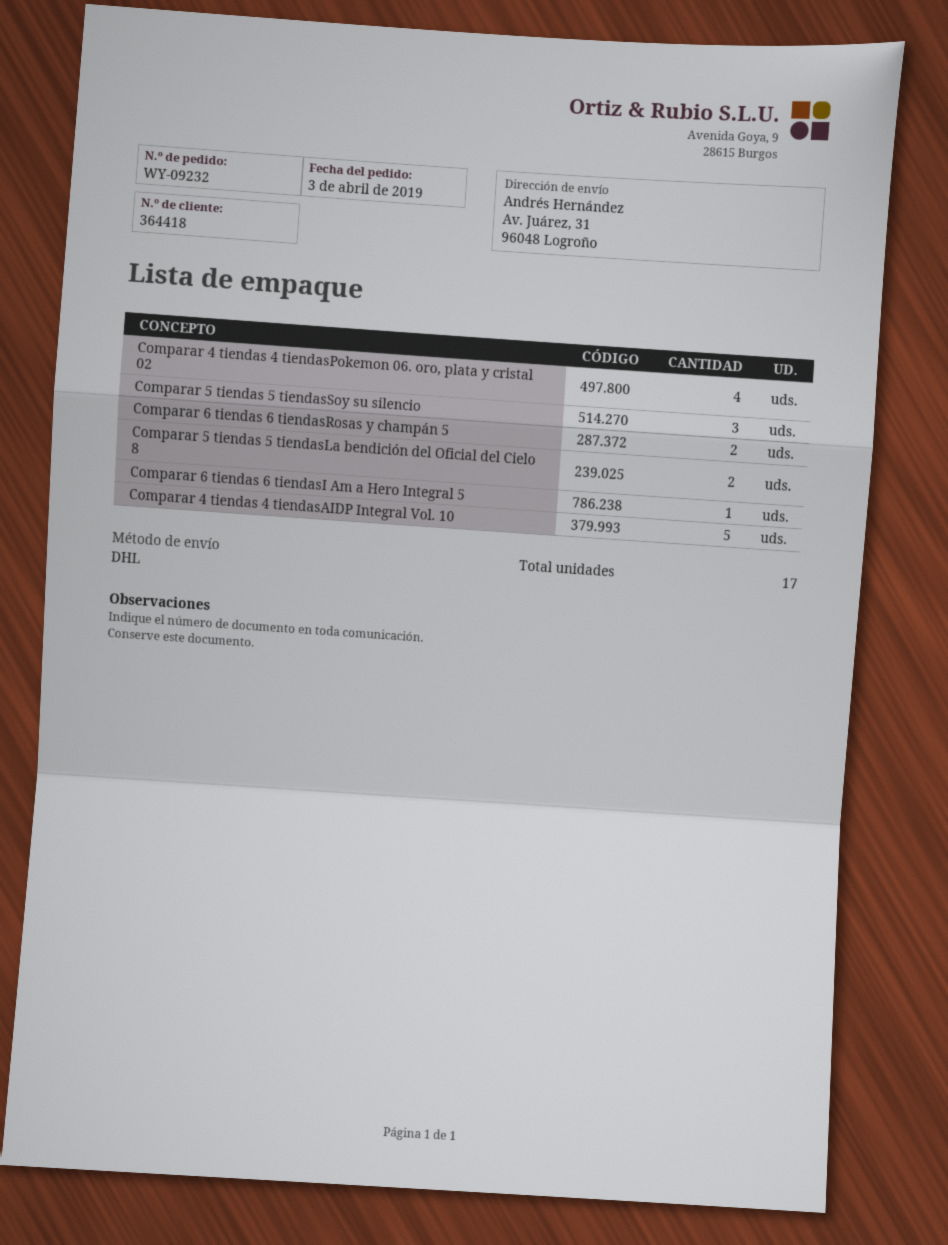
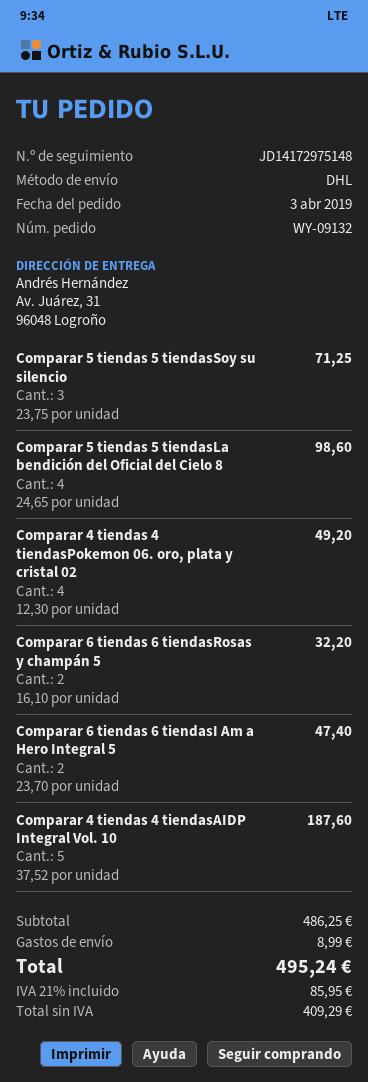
order number: WY-09232 -> WY-09132
Comparar 5 tiendas 5 tiendasLa bendición del Oficial del Cielo 8: 2 -> 4
Comparar 6 tiendas 6 tiendasI Am a Hero Integral 5: 1 -> 2

